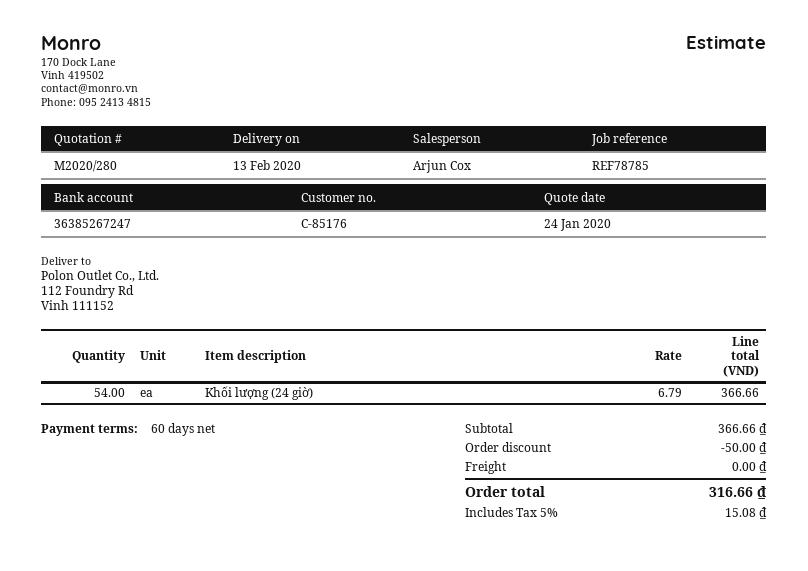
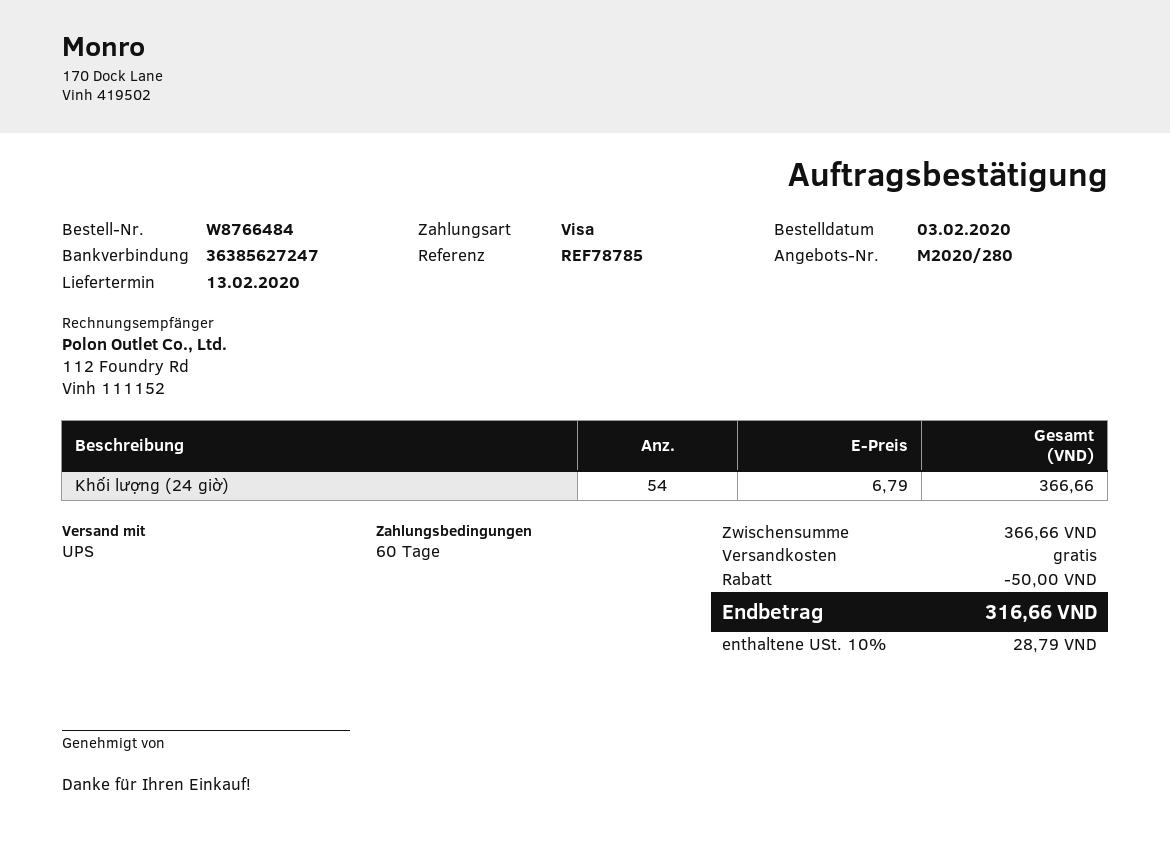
bank account: 36385267247 -> 36385627247
tax: 5% = 15.08 -> 10% = 28.79

